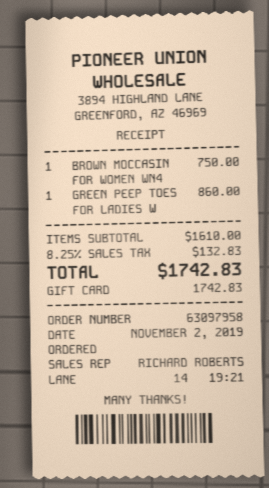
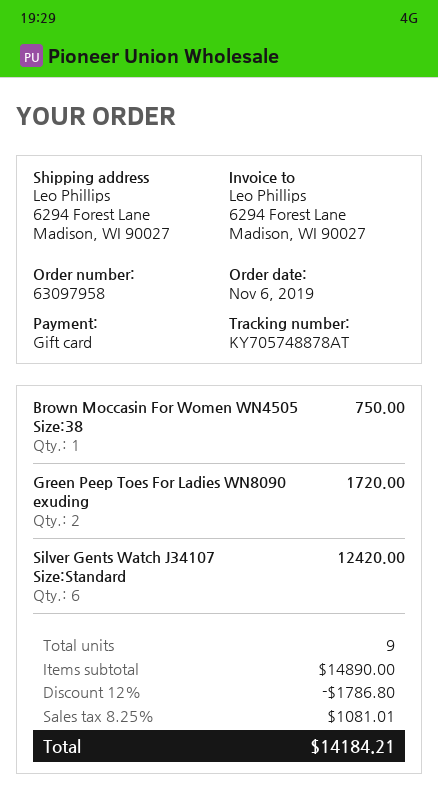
order date: 2019-11-02 -> 2019-11-06
GREEN PEEP TOES FOR LADIES W: 1 for 860.00 -> 2 for 1720.00
Silver Gents Watch J34107 Size:Standard: none -> 6 for 12420.00
subtotal: 1610.00 -> 14890.00
discount: none -> 12% = 1786.80
tax: 8.25% = 132.83 -> 8.25% = 1081.01
total: 1742.83 -> 14184.21

